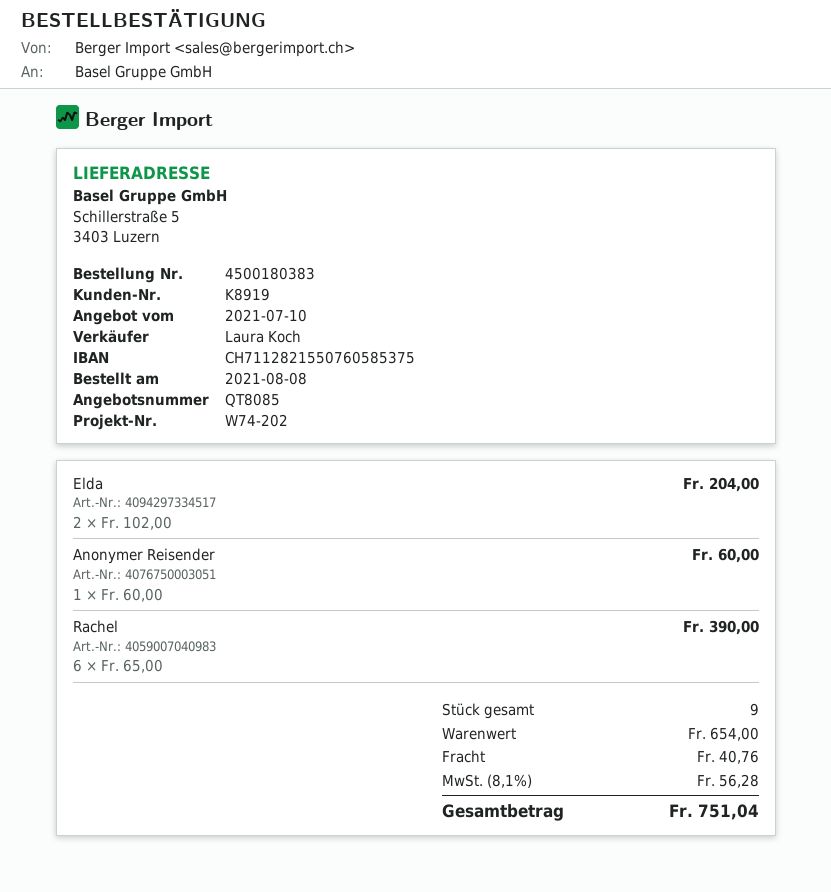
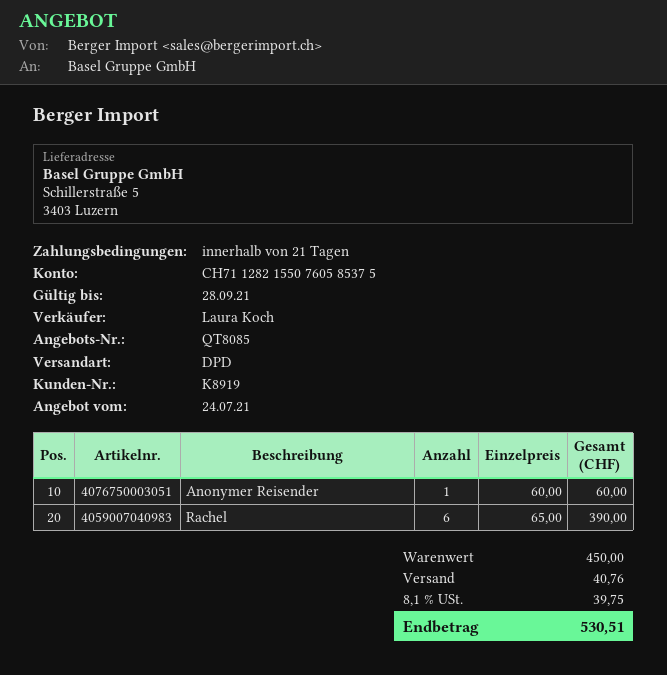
quote date: 2021-07-10 -> 2021-07-24
Elda: 2 x 102.00 = 204.00 -> none
subtotal: 654.00 -> 450.00
tax: 8.1% = 56.28 -> 8.1% = 39.75
total: 751.04 -> 530.51

